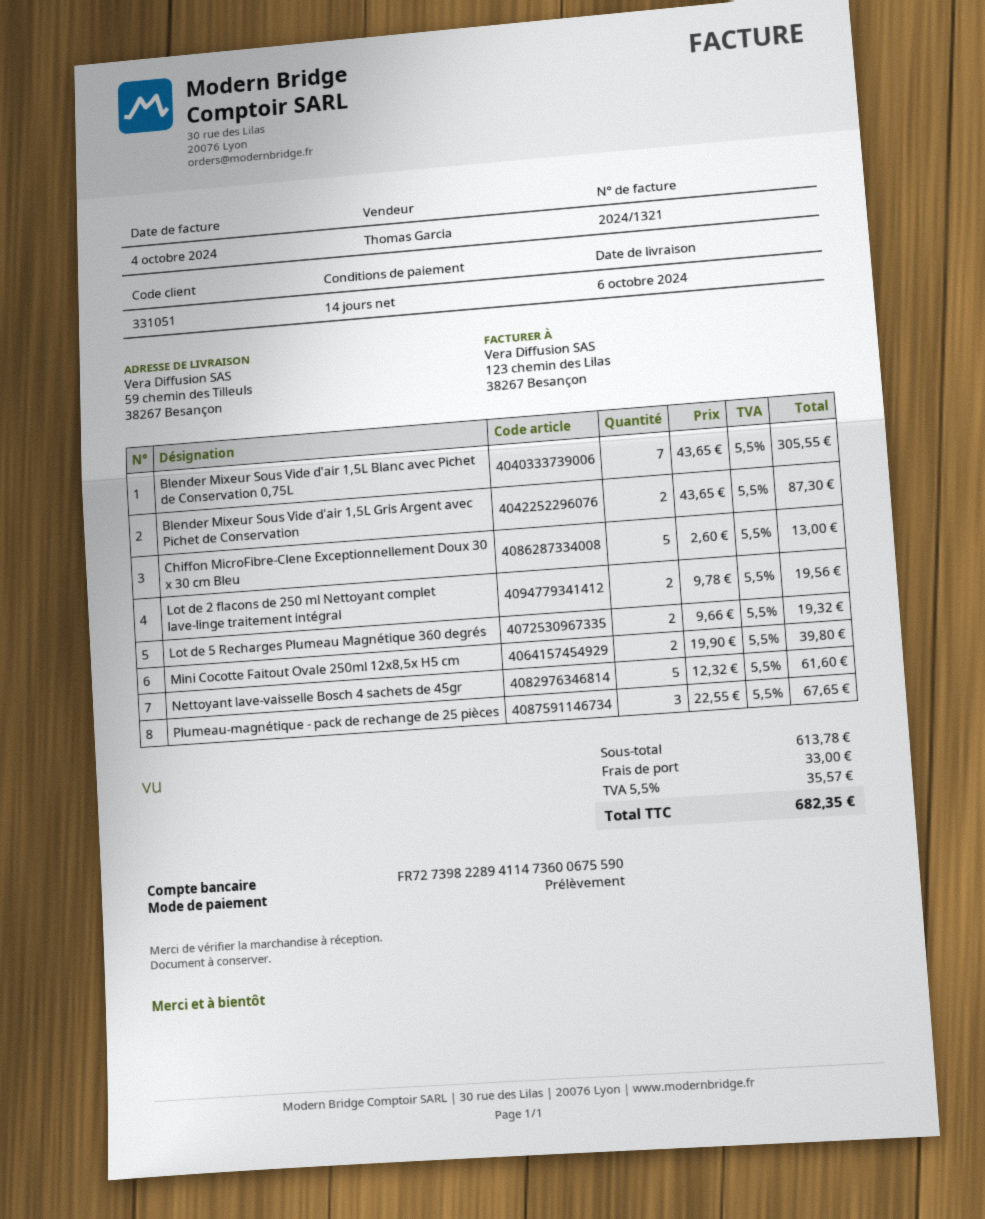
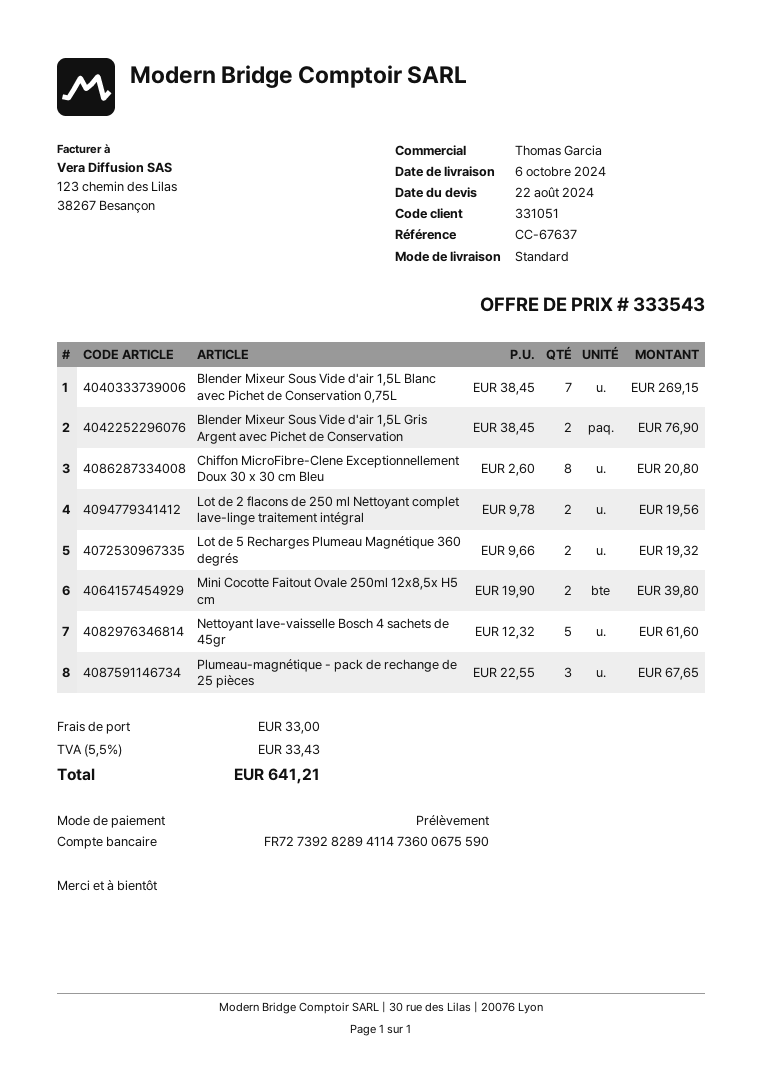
bank account: FR7273982289411473600675590 -> FR7273928289411473600675590
Blender Mixeur Sous Vide d'air 1,5L Blanc avec Pichet de Conservation 0,75L: 7 x 43.65 = 305.55 -> 7 x 38.45 = 269.15
Blender Mixeur Sous Vide d'air 1,5L Gris Argent avec Pichet de Conservation: 2 x 43.65 = 87.30 -> 2 x 38.45 = 76.90
Chiffon MicroFibre-Clene Exceptionnellement Doux 30 x 30 cm Bleu: 5 x 2.60 = 13.00 -> 8 x 2.60 = 20.80
tax: 5.5% = 35.57 -> 5.5% = 33.43
total: 682.35 -> 641.21

